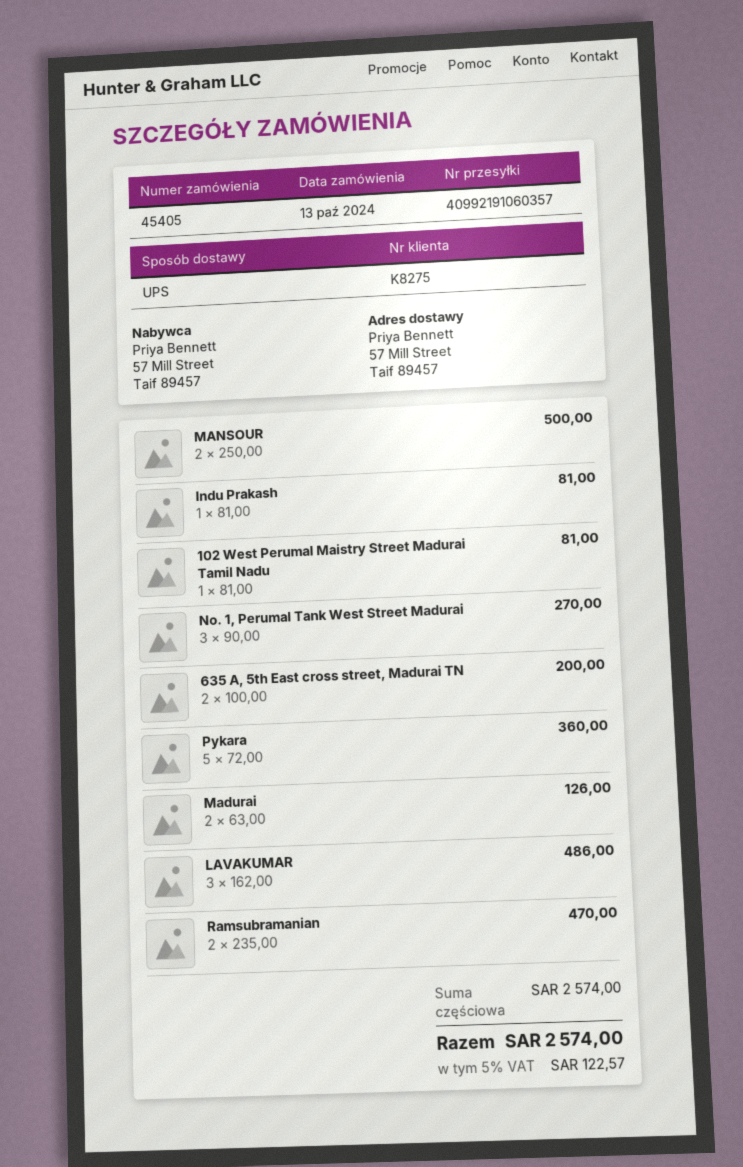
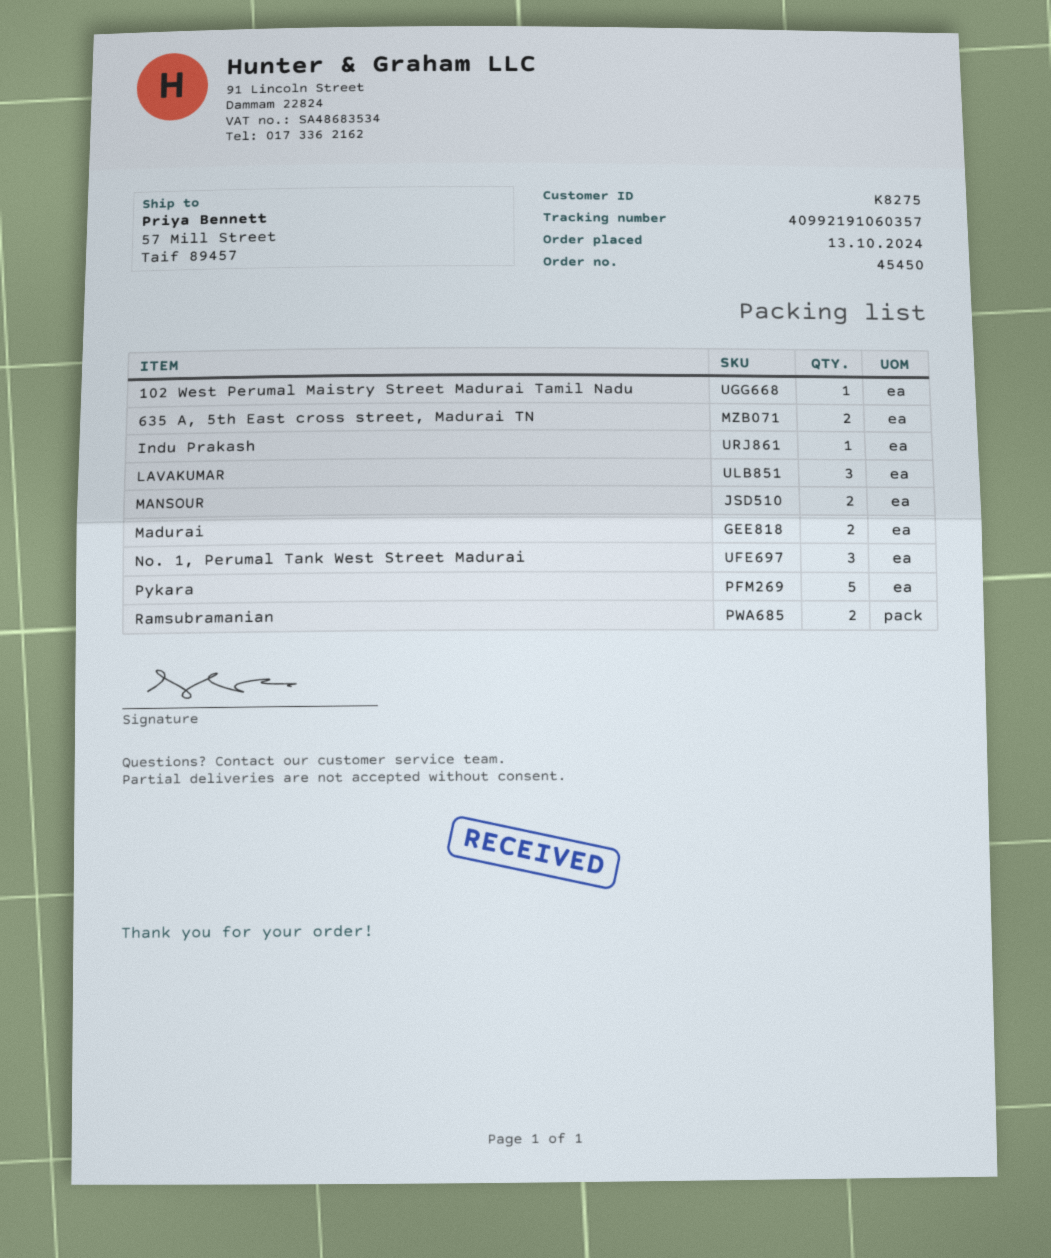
order number: 45405 -> 45450

